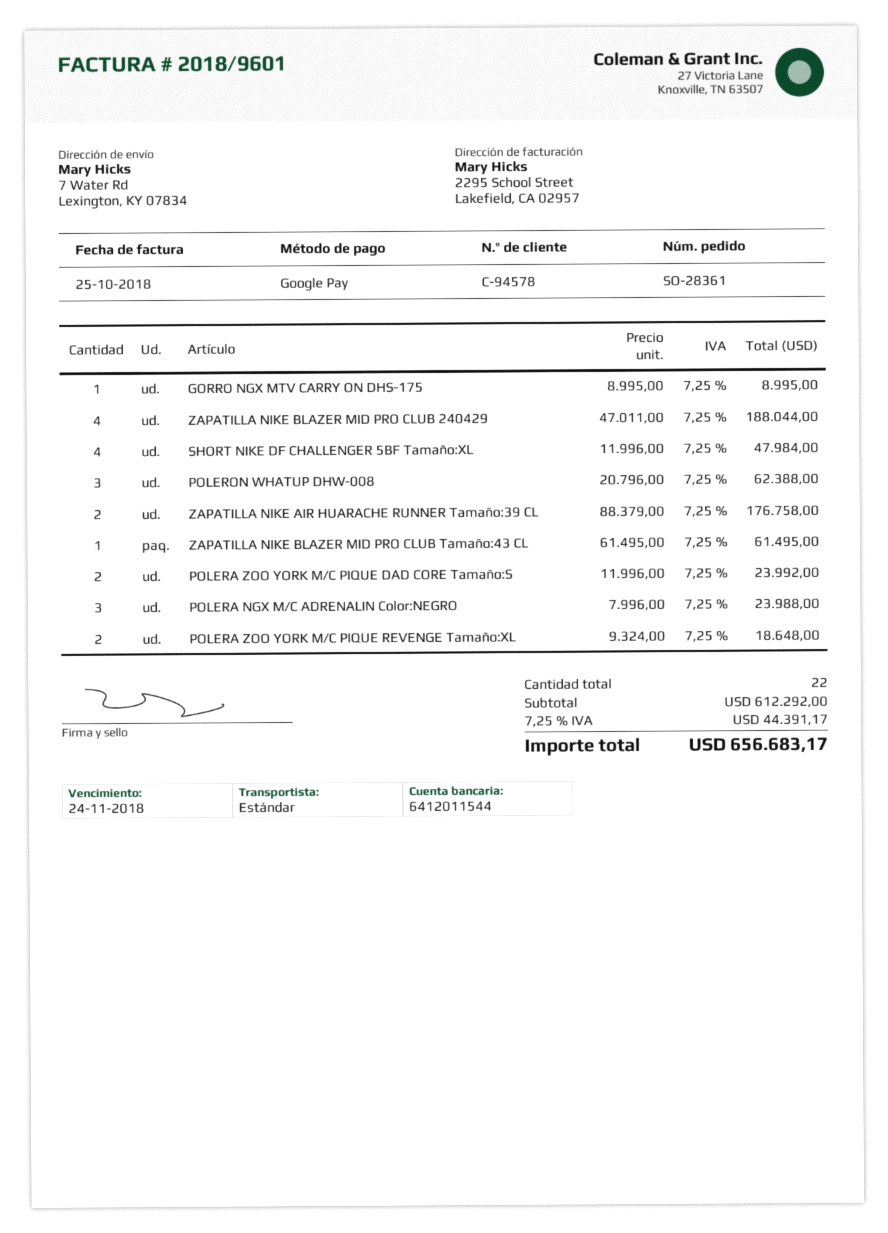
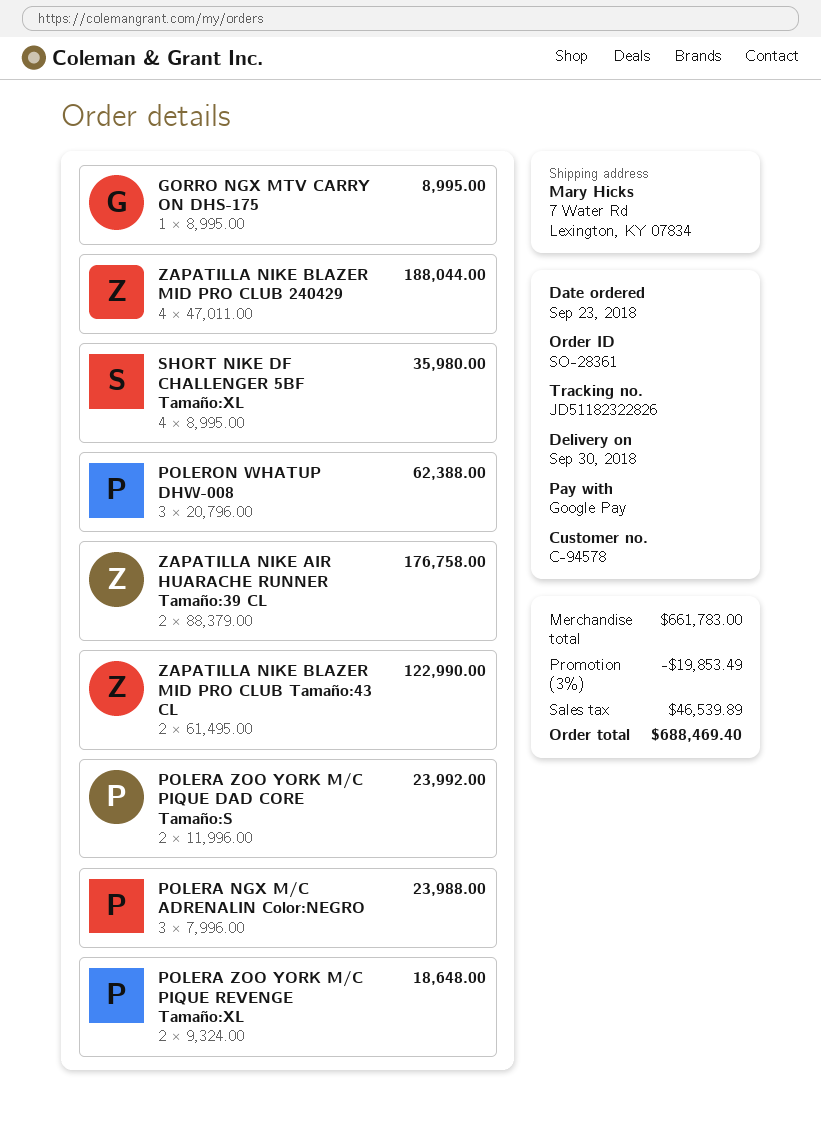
SHORT NIKE DF CHALLENGER 5BF Tamaño:XL: 4 x 11996.00 = 47984.00 -> 4 x 8995.00 = 35980.00
ZAPATILLA NIKE BLAZER MID PRO CLUB Tamaño:43 CL: 1 x 61495.00 = 61495.00 -> 2 x 61495.00 = 122990.00
subtotal: 612292.00 -> 661783.00
discount: none -> 3% = 19853.49
tax: 44391.17 -> 46539.89
total: 656683.17 -> 688469.40

